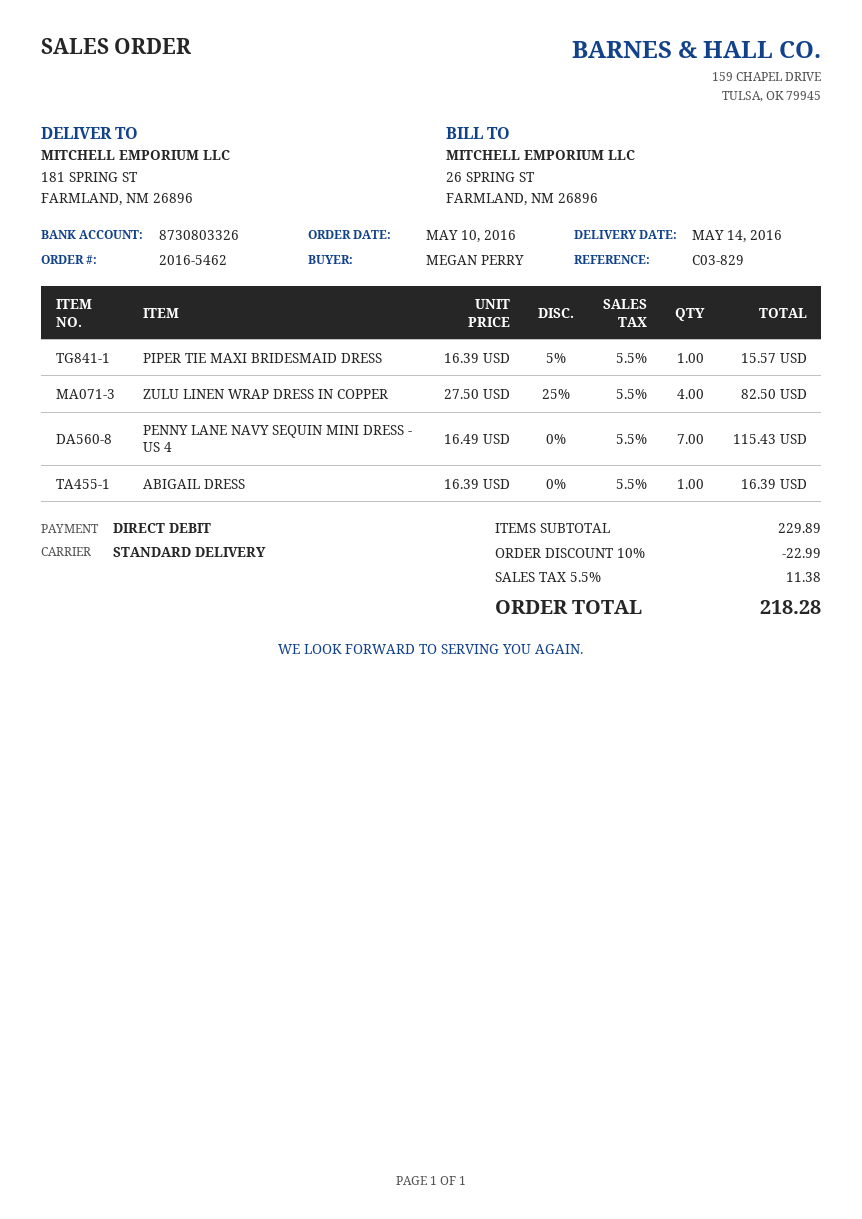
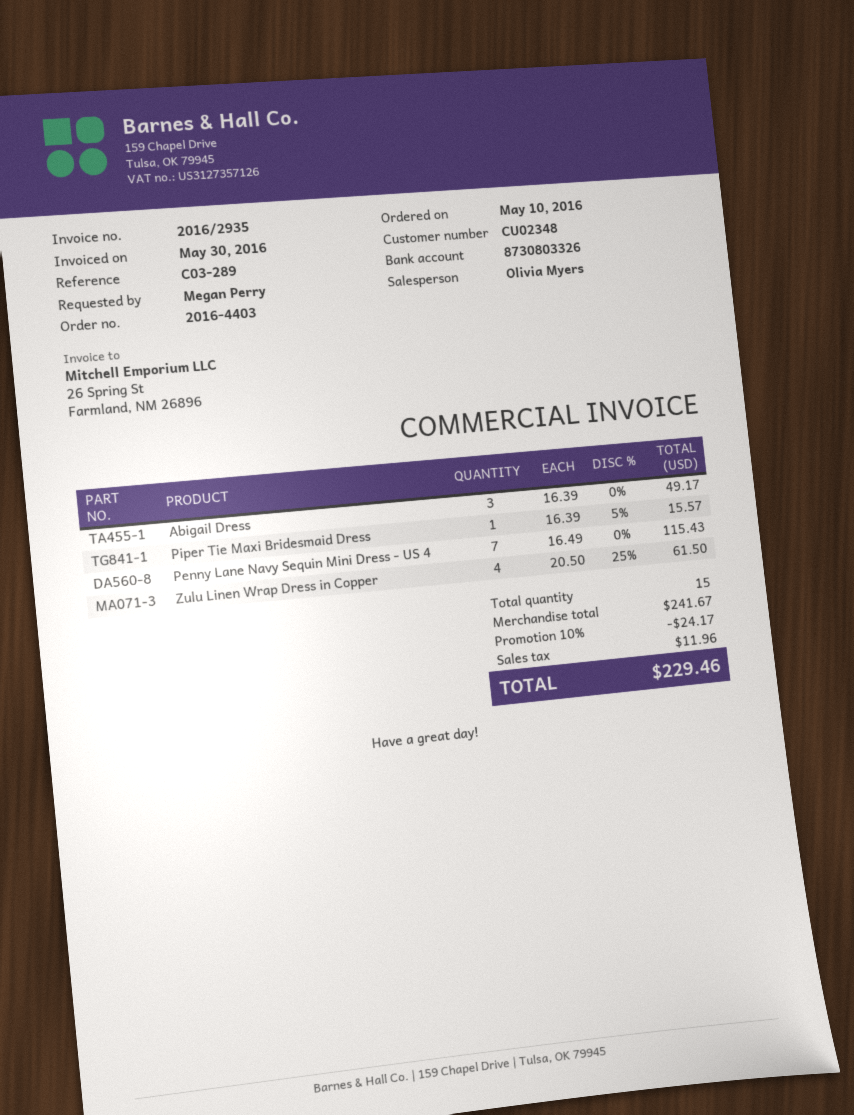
order number: 2016-5462 -> 2016-4403
reference: C03-829 -> C03-289
ZULU LINEN WRAP DRESS IN COPPER: 4 x 27.50 - 25% = 82.50 -> 4 x 20.50 - 25% = 61.50
ABIGAIL DRESS: 1 x 16.39 = 16.39 -> 3 x 16.39 = 49.17
subtotal: 229.89 -> 241.67
discount: 10% = 22.99 -> 10% = 24.17
tax: 11.38 -> 11.96
total: 218.28 -> 229.46

